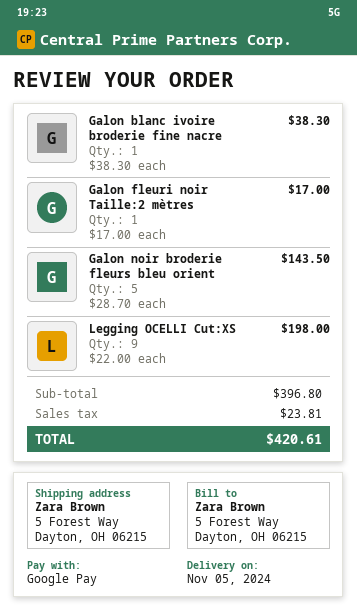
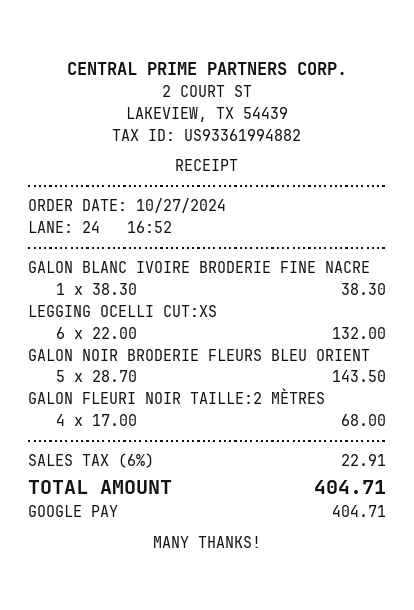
Galon fleuri noir Taille:2 mètres: 1 x 17.00 = 17.00 -> 4 x 17.00 = 68.00
Legging OCELLI Cut:XS: 9 x 22.00 = 198.00 -> 6 x 22.00 = 132.00
tax: 23.81 -> 22.91
total: 420.61 -> 404.71

